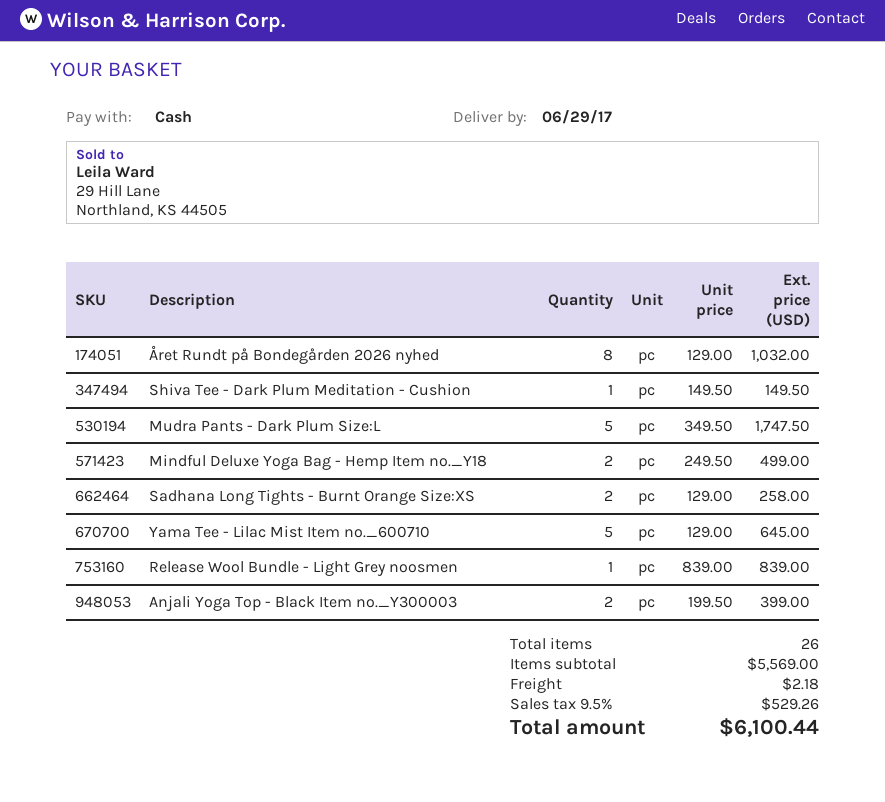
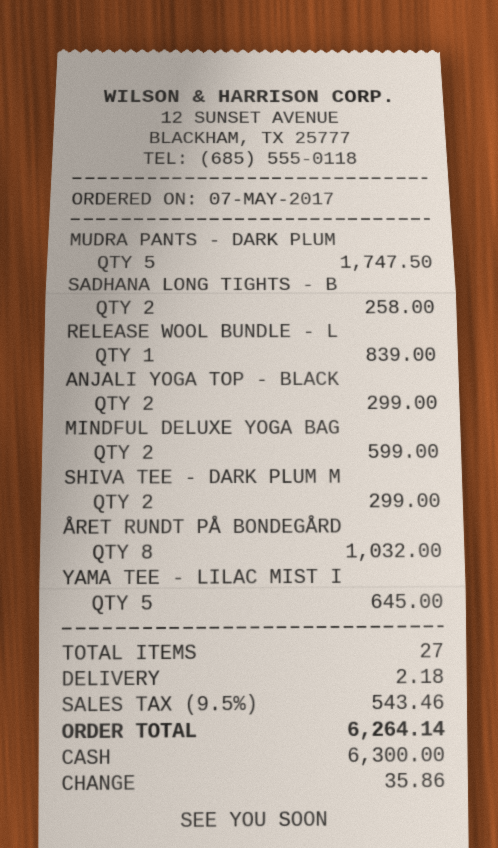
Shiva Tee - Dark Plum Meditation - Cushion: 1 for 149.50 -> 2 for 299.00
Mindful Deluxe Yoga Bag - Hemp Item no._Y18: 2 for 499.00 -> 2 for 599.00
Anjali Yoga Top - Black Item no._Y300003: 2 for 399.00 -> 2 for 299.00
total quantity: 26 -> 27
tax: 9.5% = 529.26 -> 9.5% = 543.46
total: 6100.44 -> 6264.14

